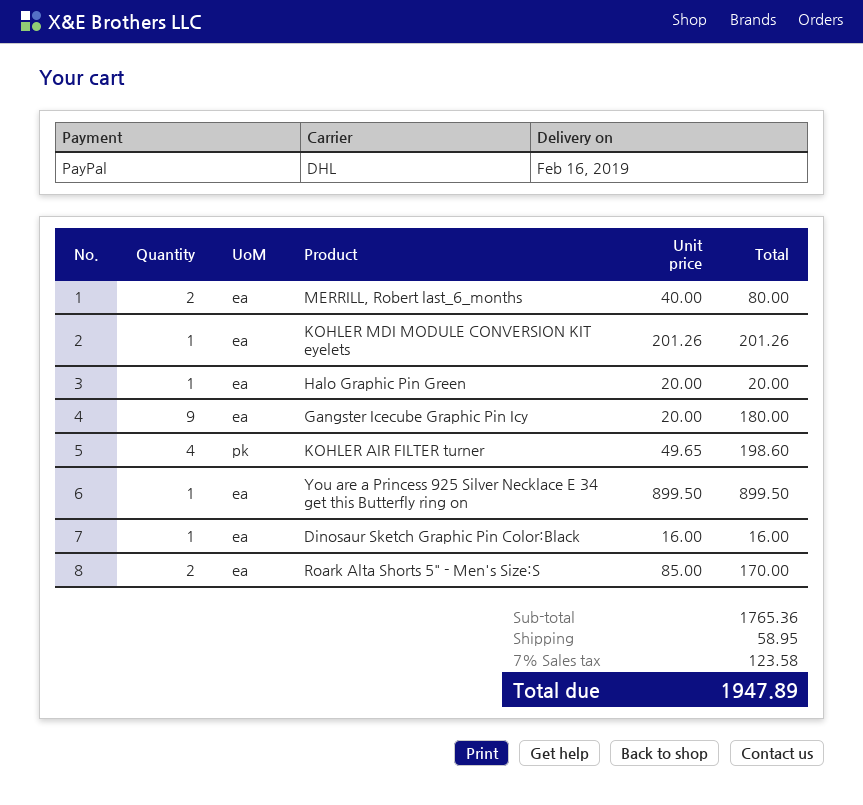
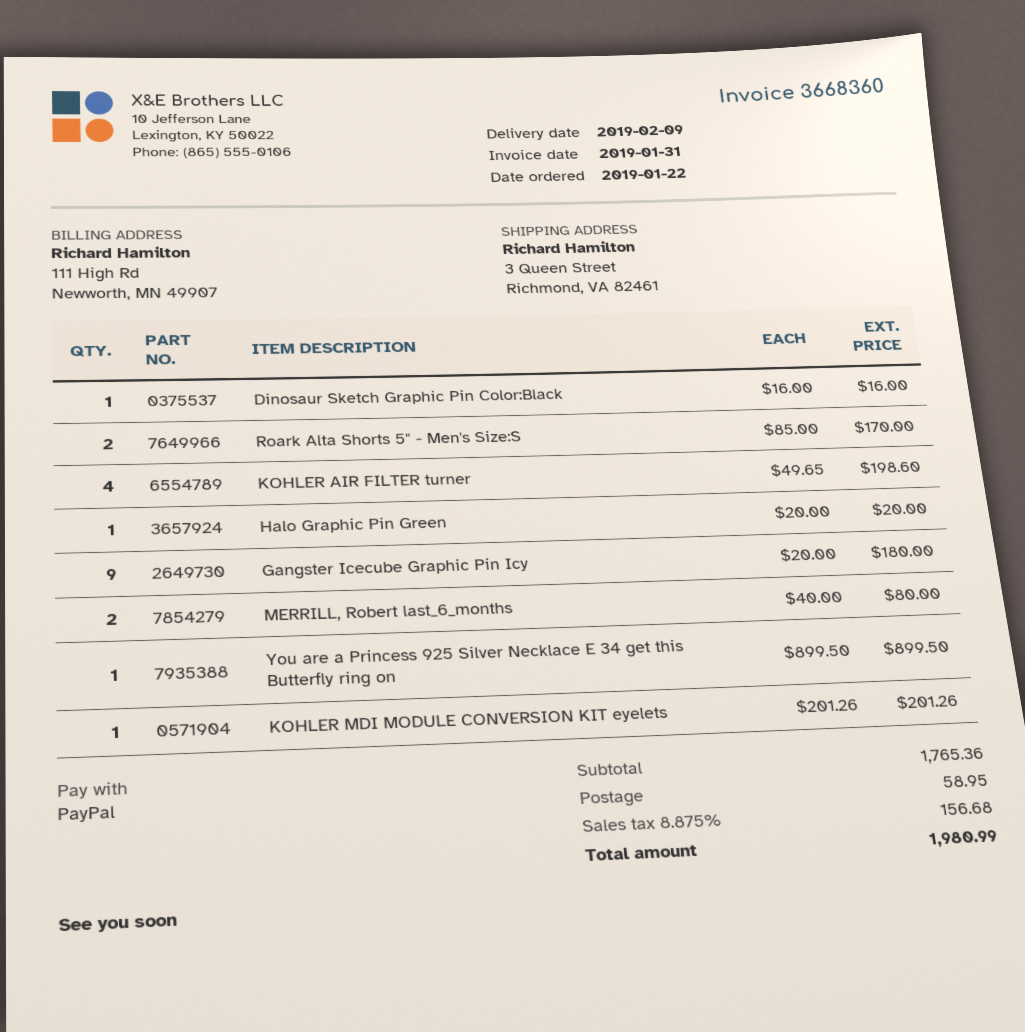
delivery date: 2019-02-16 -> 2019-02-09
tax: 7% = 123.58 -> 8.875% = 156.68
total: 1947.89 -> 1980.99

